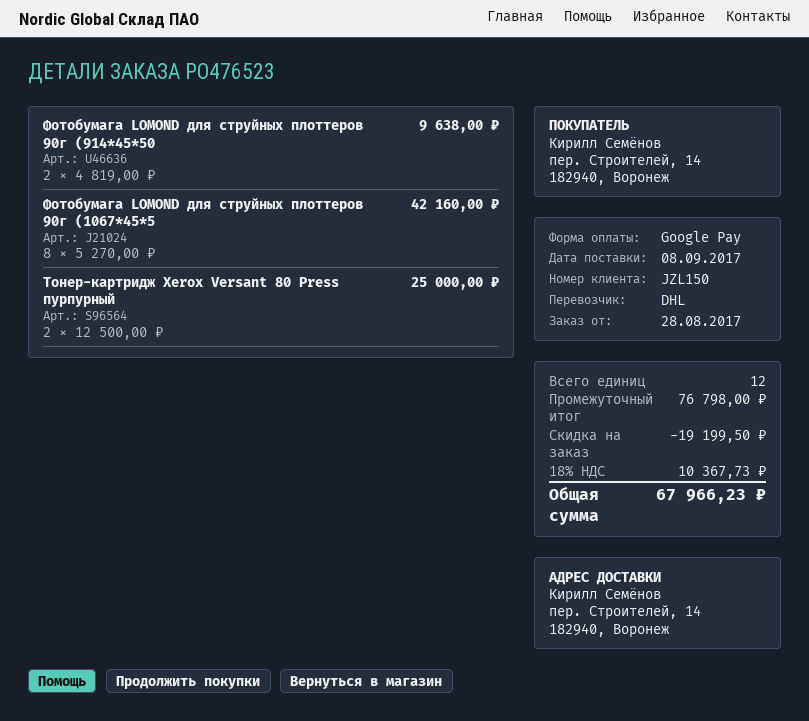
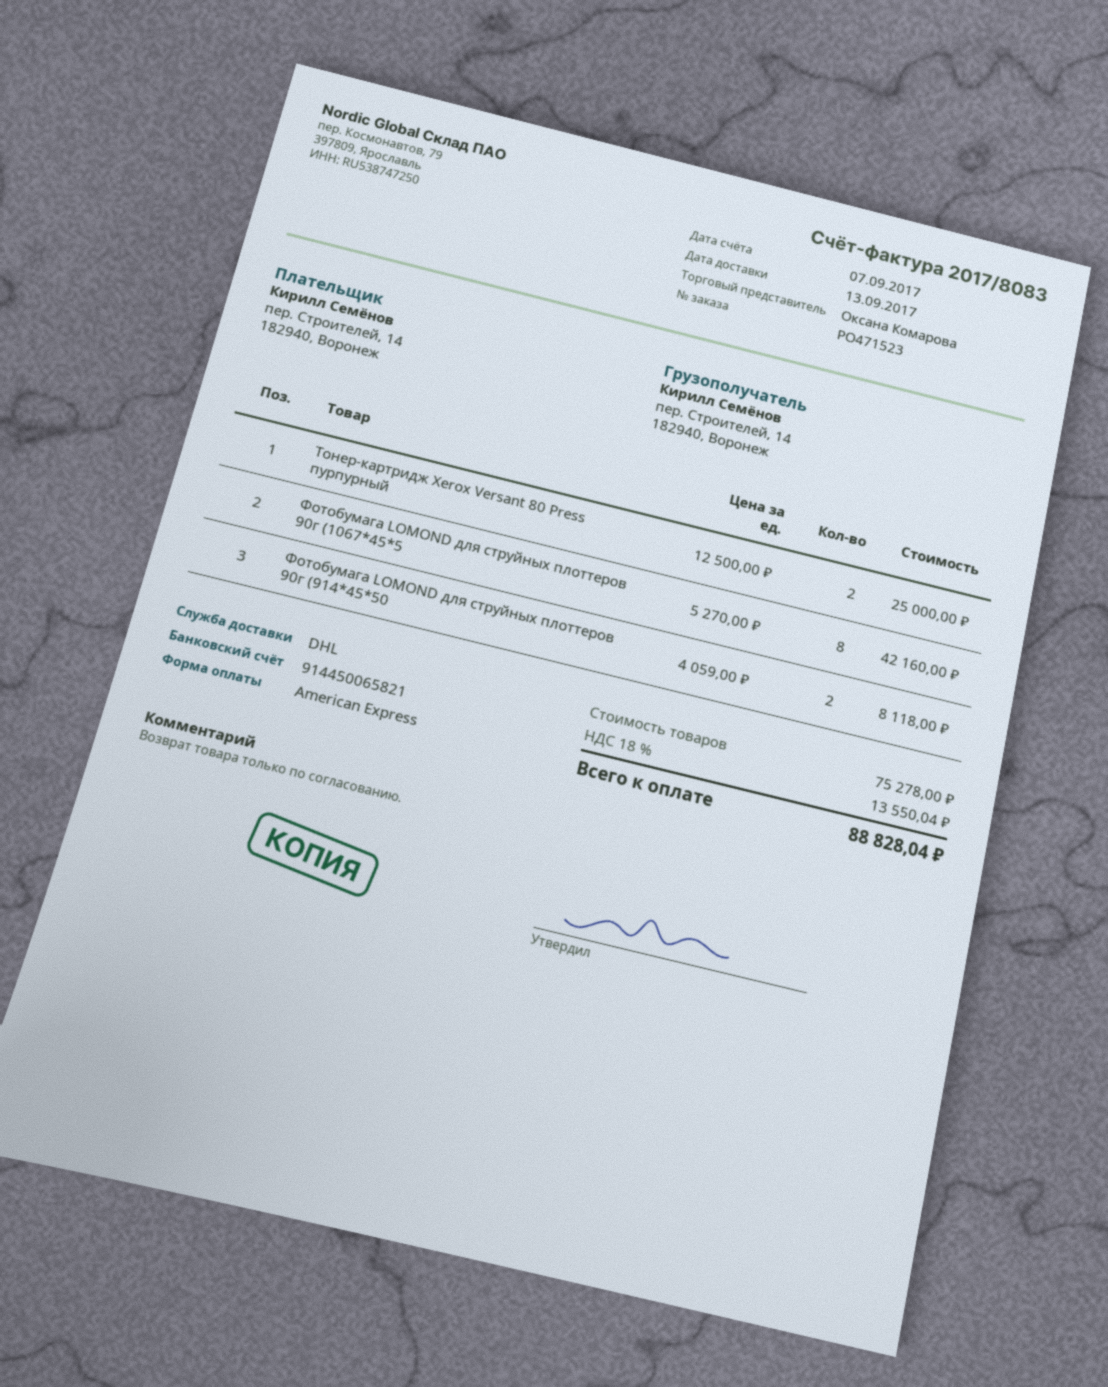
order number: PO476523 -> PO471523
delivery date: 2017-09-08 -> 2017-09-13
payment method: Google Pay -> American Express
Фотобумага LOMOND для струйных плоттеров 90г (914*45*50: 2 x 4819.00 = 9638.00 -> 2 x 4059.00 = 8118.00
subtotal: 76798.00 -> 75278.00
discount: 19199.50 -> none
tax: 18% = 10367.73 -> 18% = 13550.04
total: 67966.23 -> 88828.04

